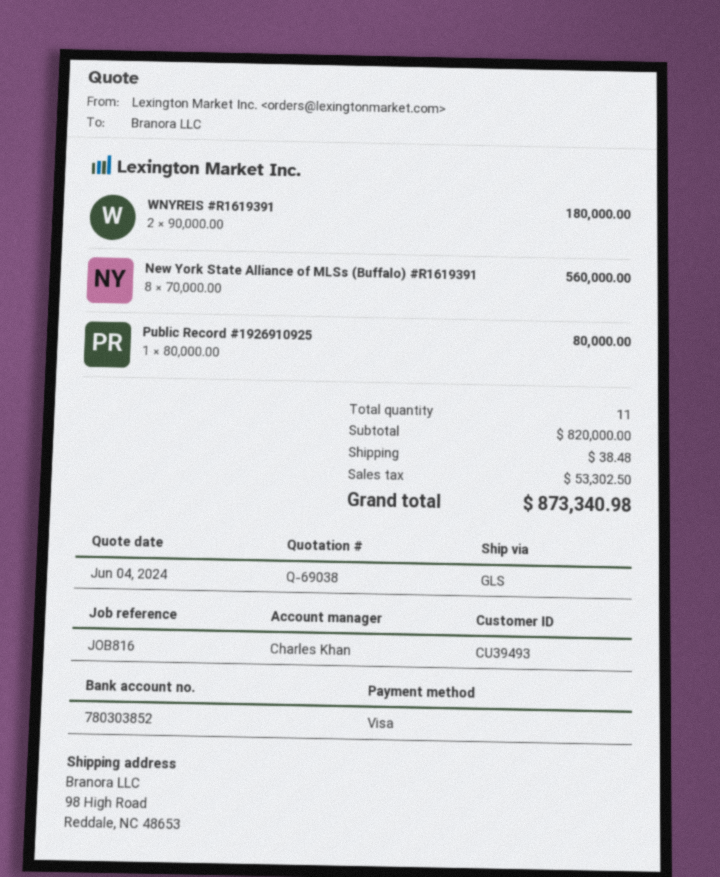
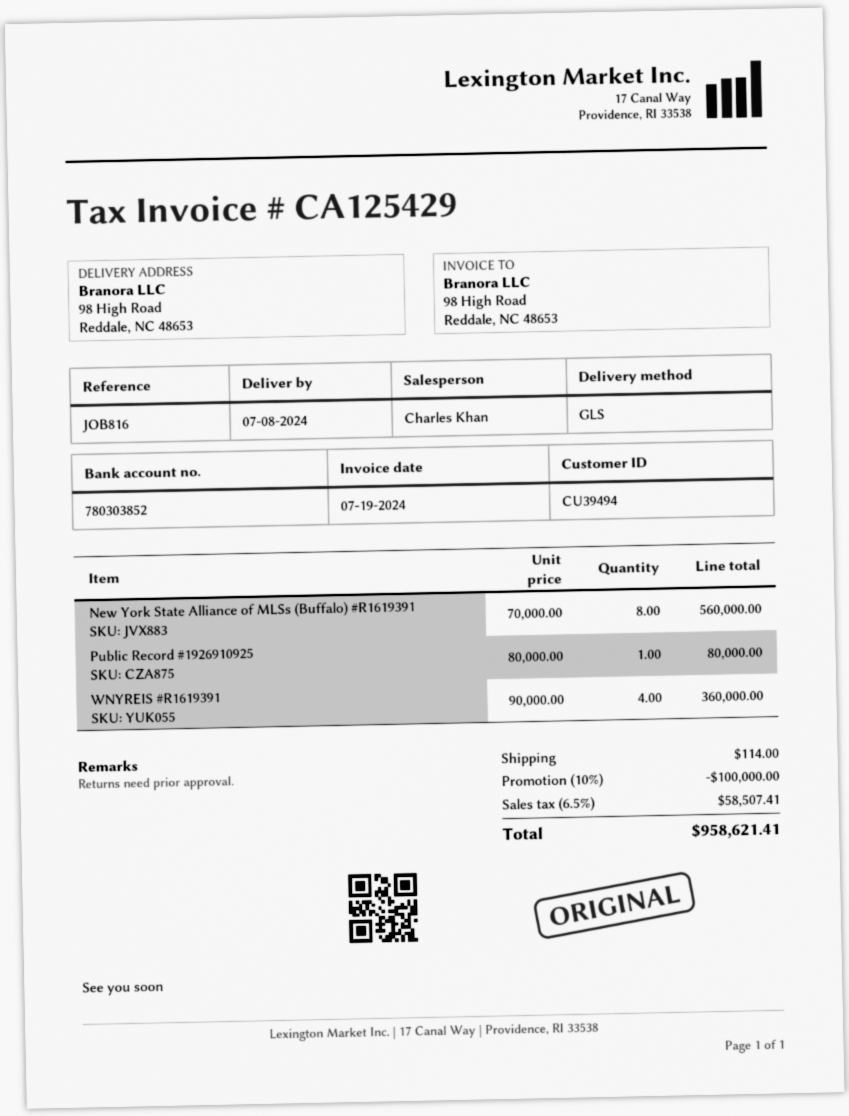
customer number: CU39493 -> CU39494
WNYREIS #R1619391: 2 x 90000.00 = 180000.00 -> 4 x 90000.00 = 360000.00
discount: none -> 10% = 100000.00
shipping: 38.48 -> 114.00
tax: 53302.50 -> 58507.41
total: 873340.98 -> 958621.41

